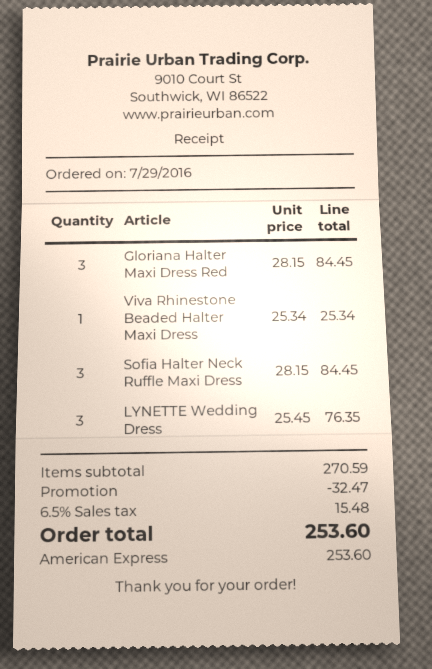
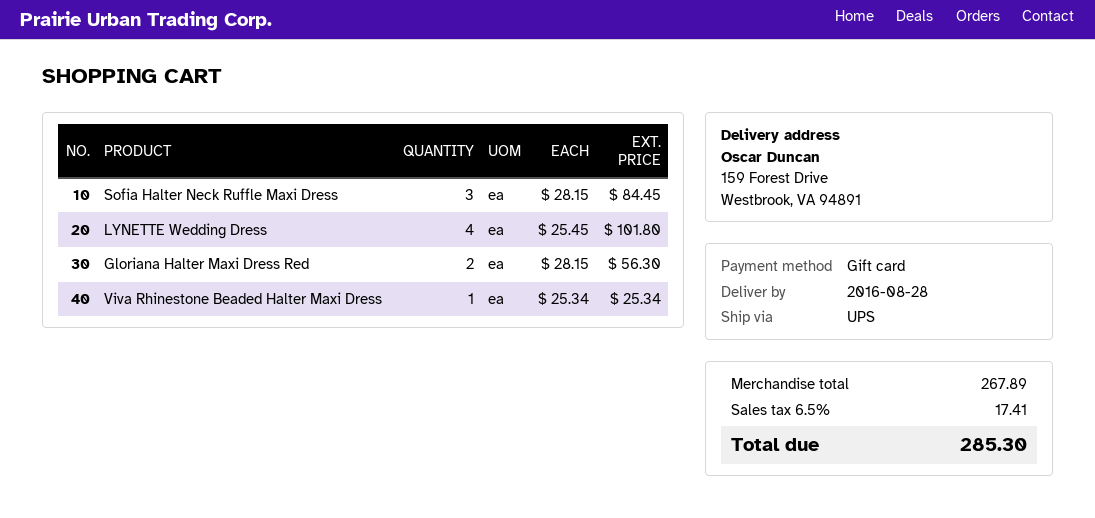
payment method: American Express -> gift card
Gloriana Halter Maxi Dress Red: 3 x 28.15 = 84.45 -> 2 x 28.15 = 56.30
LYNETTE Wedding Dress: 3 x 25.45 = 76.35 -> 4 x 25.45 = 101.80
subtotal: 270.59 -> 267.89
discount: 32.47 -> none
tax: 6.5% = 15.48 -> 6.5% = 17.41
total: 253.60 -> 285.30

